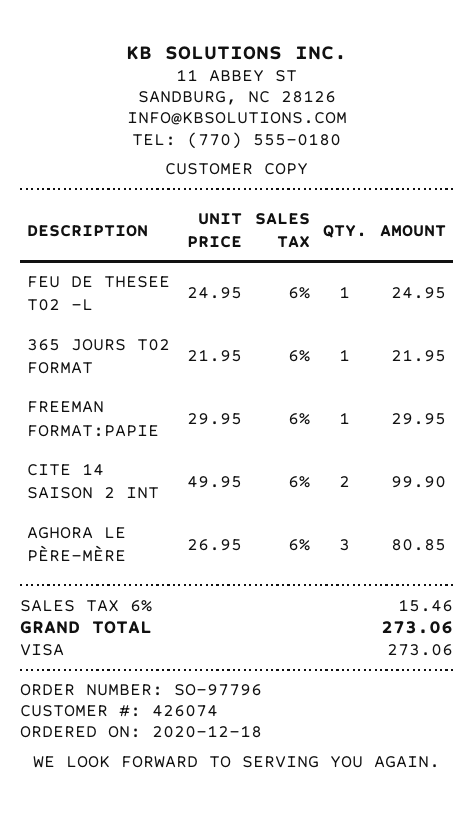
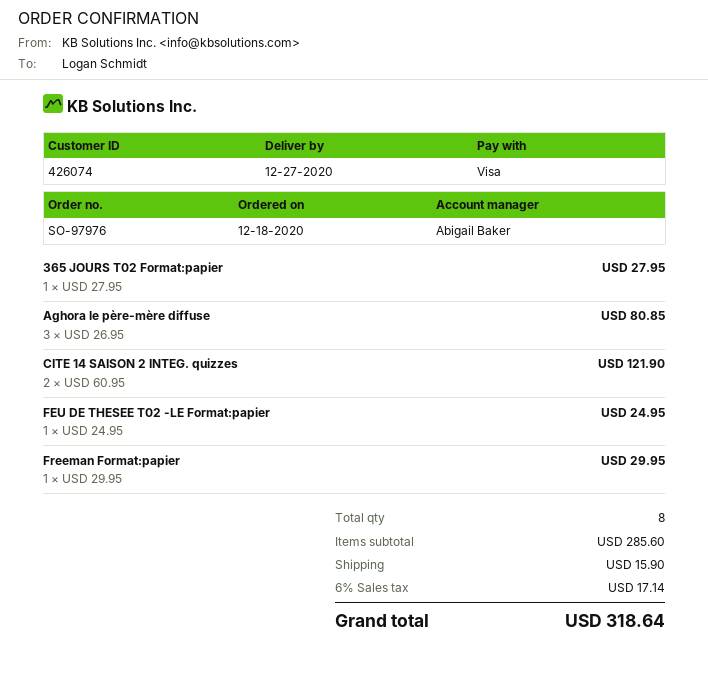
order number: SO-97796 -> SO-97976
365 JOURS T02 FORMAT: 1 x 21.95 = 21.95 -> 1 x 27.95 = 27.95
CITE 14 SAISON 2 INT: 2 x 49.95 = 99.90 -> 2 x 60.95 = 121.90
shipping: none -> 15.90
tax: 6% = 15.46 -> 6% = 17.14
total: 273.06 -> 318.64

